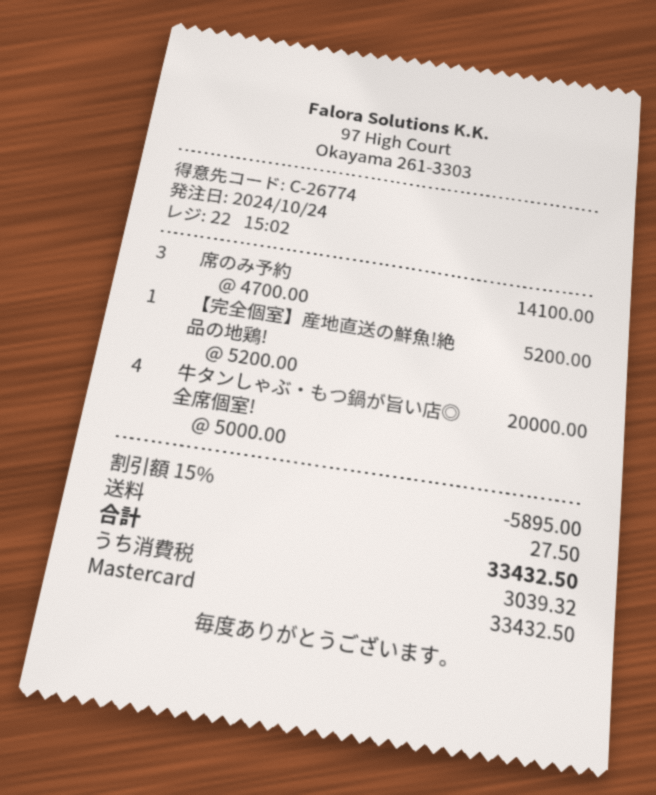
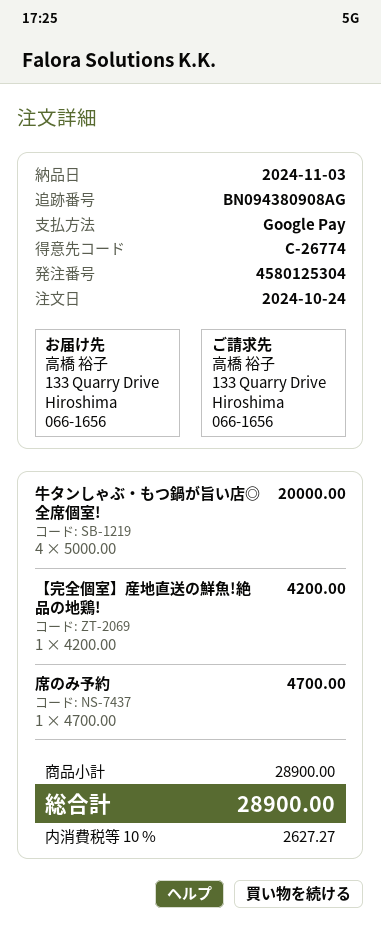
payment method: Mastercard -> Google Pay
席のみ予約: 3 x 4700.00 = 14100.00 -> 1 x 4700.00 = 4700.00
【完全個室】産地直送の鮮魚!絶品の地鶏!: 1 x 5200.00 = 5200.00 -> 1 x 4200.00 = 4200.00
discount: 15% = 5895.00 -> none
shipping: 27.50 -> none
tax: 3039.32 -> 2627.27
total: 33432.50 -> 28900.00

